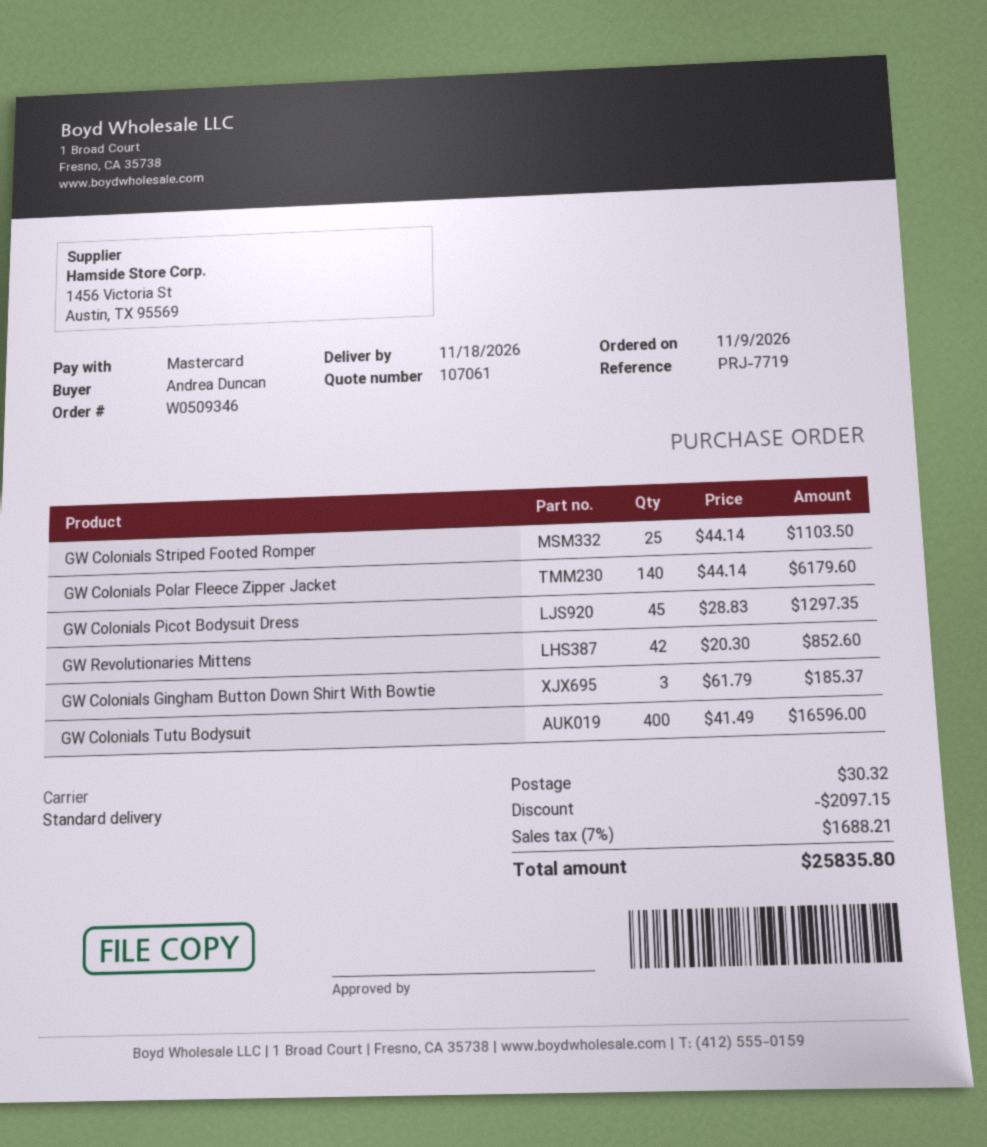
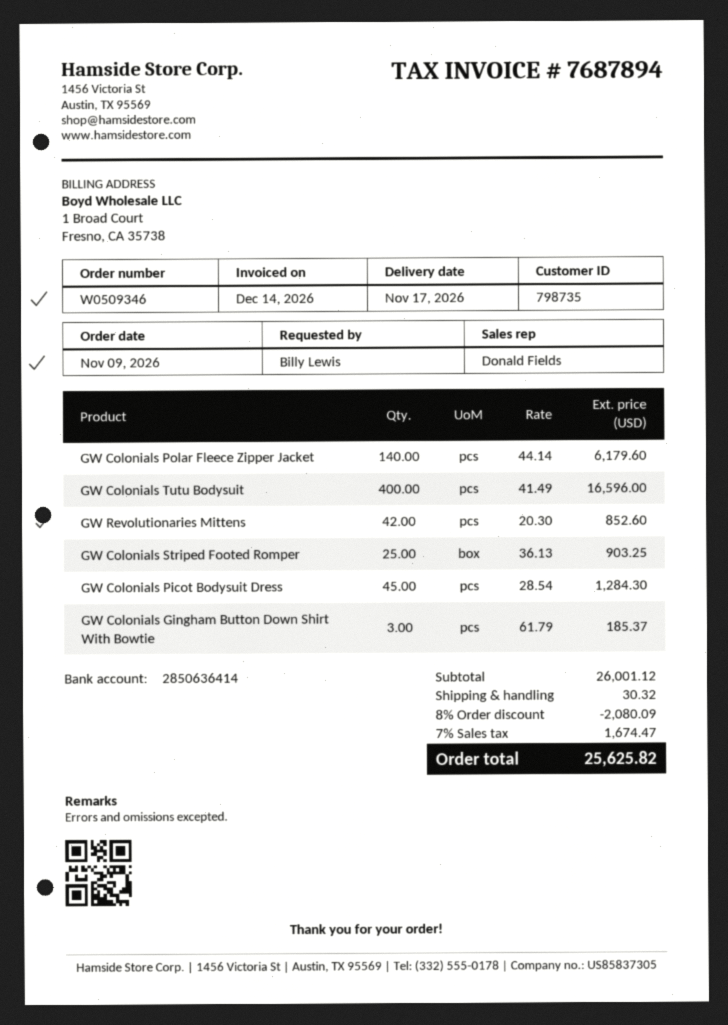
delivery date: 2026-11-18 -> 2026-11-17
ordered by: Andrea Duncan -> Billy Lewis
GW Colonials Striped Footed Romper: 25 x 44.14 = 1103.50 -> 25 x 36.13 = 903.25
GW Colonials Picot Bodysuit Dress: 45 x 28.83 = 1297.35 -> 45 x 28.54 = 1284.30
discount: 2097.15 -> 2080.09
tax: 7% = 1688.21 -> 7% = 1674.47
total: 25835.80 -> 25625.82

